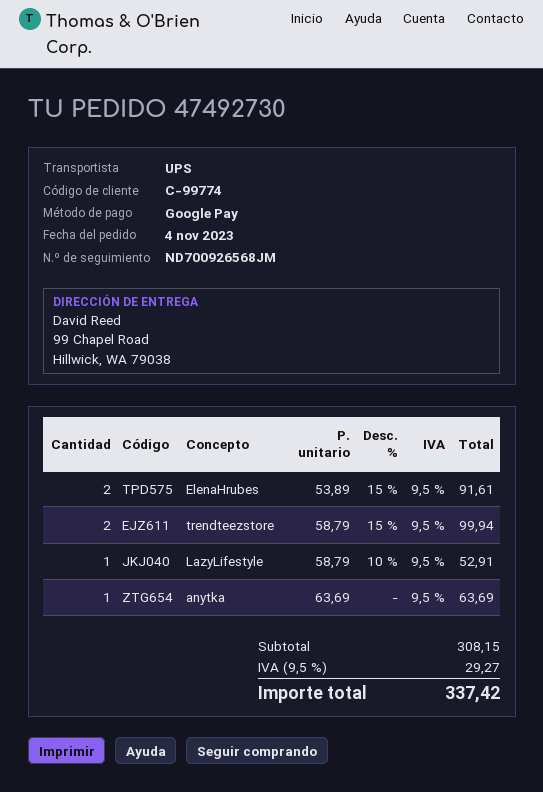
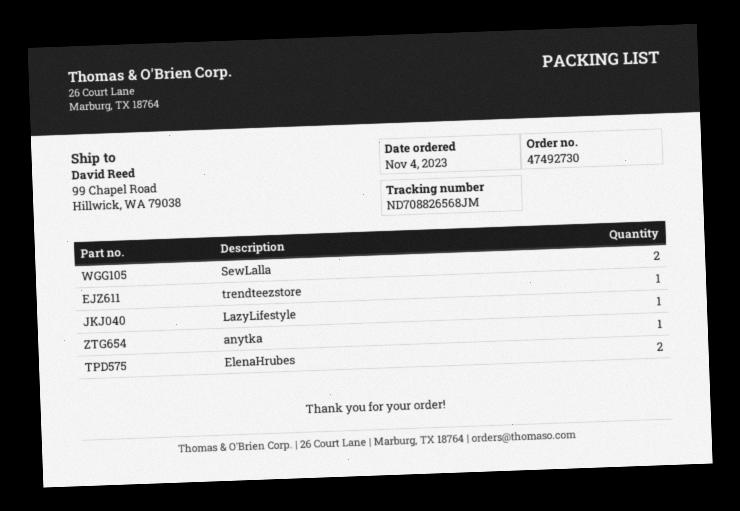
tracking number: ND700926568JM -> ND708826568JM
trendteezstore: 2 -> 1
SewLalla: none -> 2

